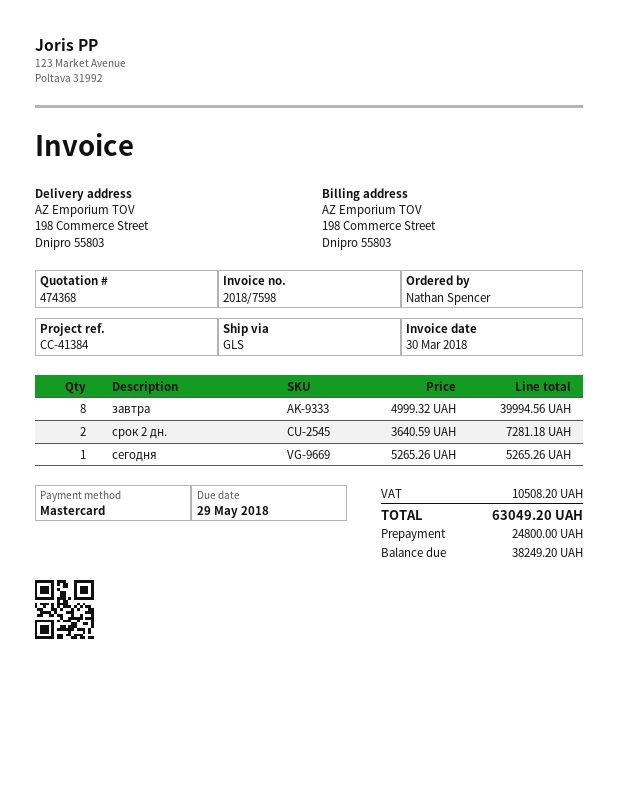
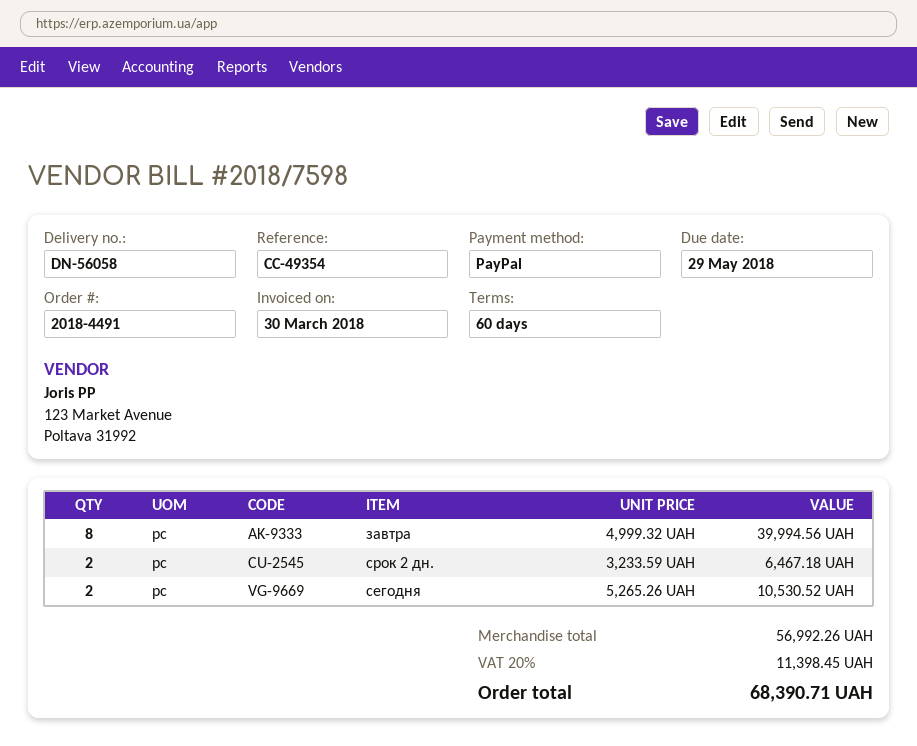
reference: CC-41384 -> CC-49354
payment method: Mastercard -> PayPal
срок 2 дн.: 2 x 3640.59 = 7281.18 -> 2 x 3233.59 = 6467.18
сегодня: 1 x 5265.26 = 5265.26 -> 2 x 5265.26 = 10530.52
tax: 10508.20 -> 11398.45
total: 63049.20 -> 68390.71

